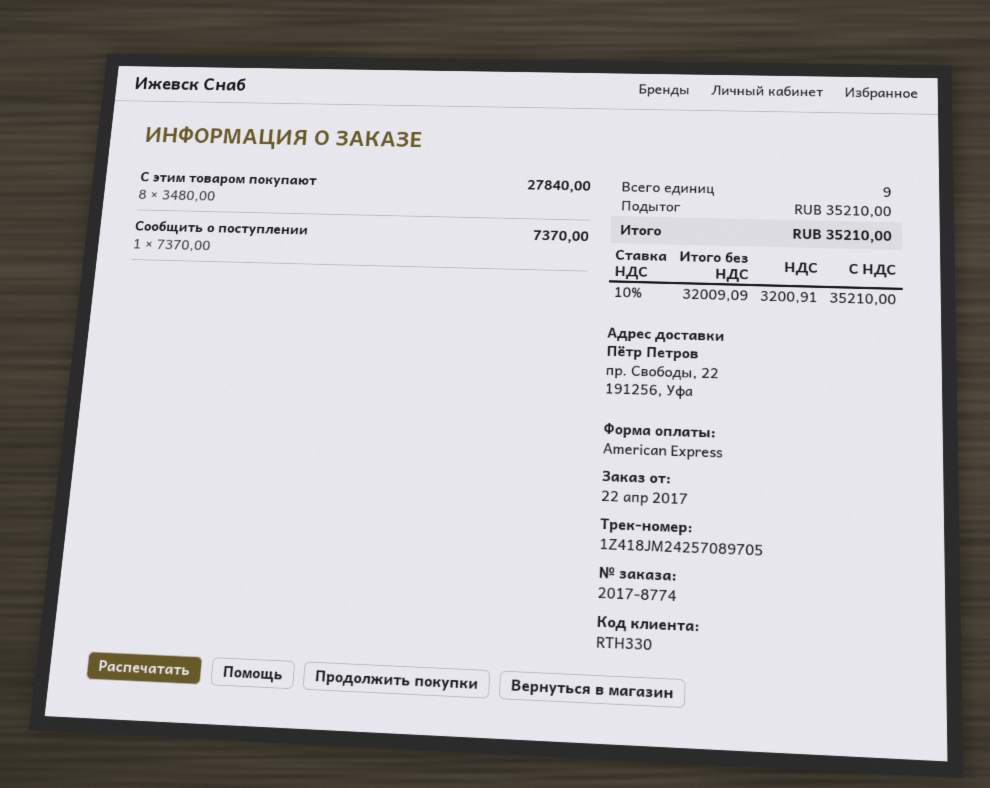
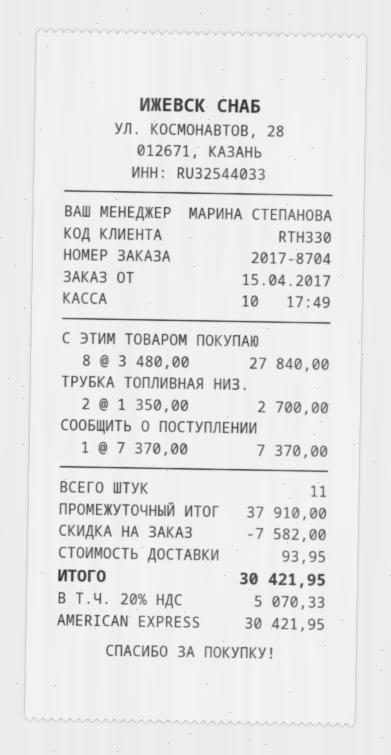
order number: 2017-8774 -> 2017-8704
order date: 2017-04-22 -> 2017-04-15
ТРУБКА ТОПЛИВНАЯ НИЗ.: none -> 2 x 1350.00 = 2700.00
total quantity: 9 -> 11
subtotal: 35210.00 -> 37910.00
discount: none -> 7582.00
shipping: none -> 93.95
tax: 10% = 3200.91 -> 20% = 5070.33
total: 35210.00 -> 30421.95

